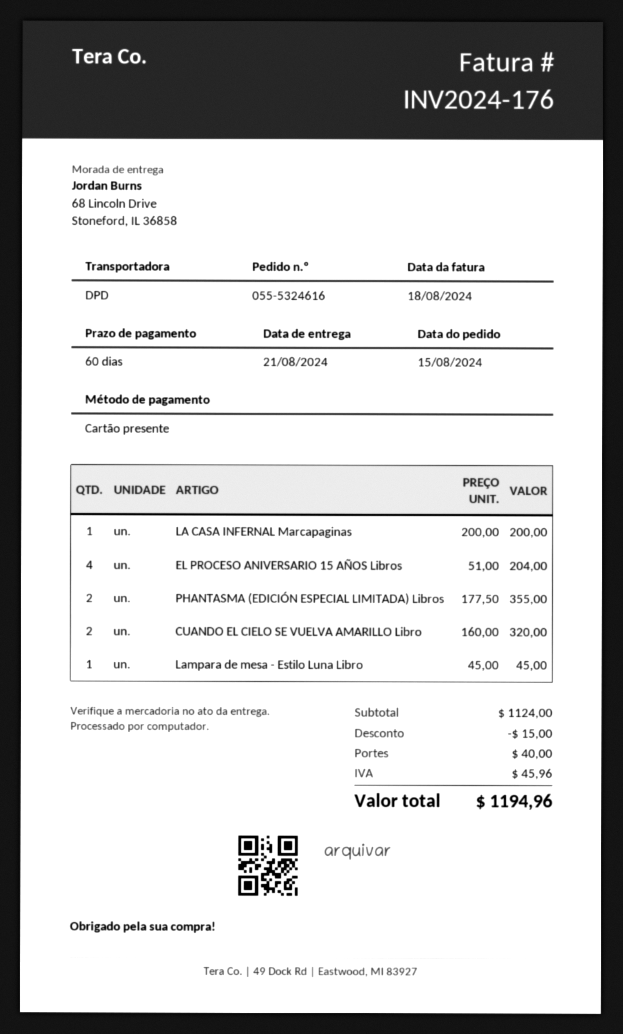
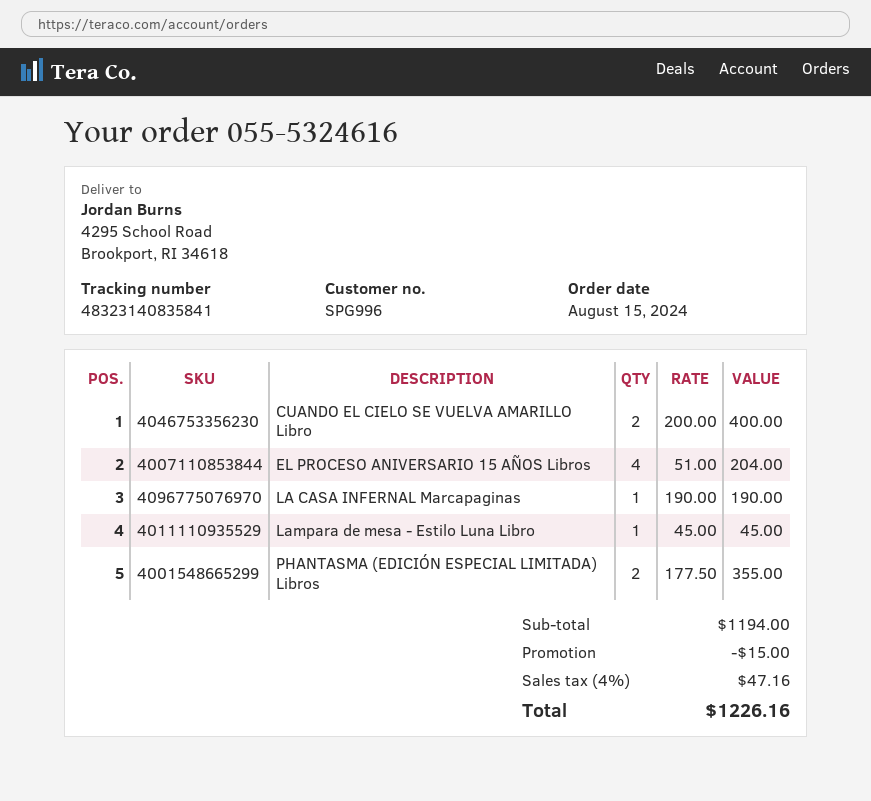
ship to: 68 Lincoln Drive, Stoneford, IL 36858 -> 4295 School Road, Brookport, RI 34618
LA CASA INFERNAL Marcapaginas: 1 x 200.00 = 200.00 -> 1 x 190.00 = 190.00
CUANDO EL CIELO SE VUELVA AMARILLO Libro: 2 x 160.00 = 320.00 -> 2 x 200.00 = 400.00
subtotal: 1124.00 -> 1194.00
shipping: 40.00 -> none
tax: 45.96 -> 47.16
total: 1194.96 -> 1226.16

